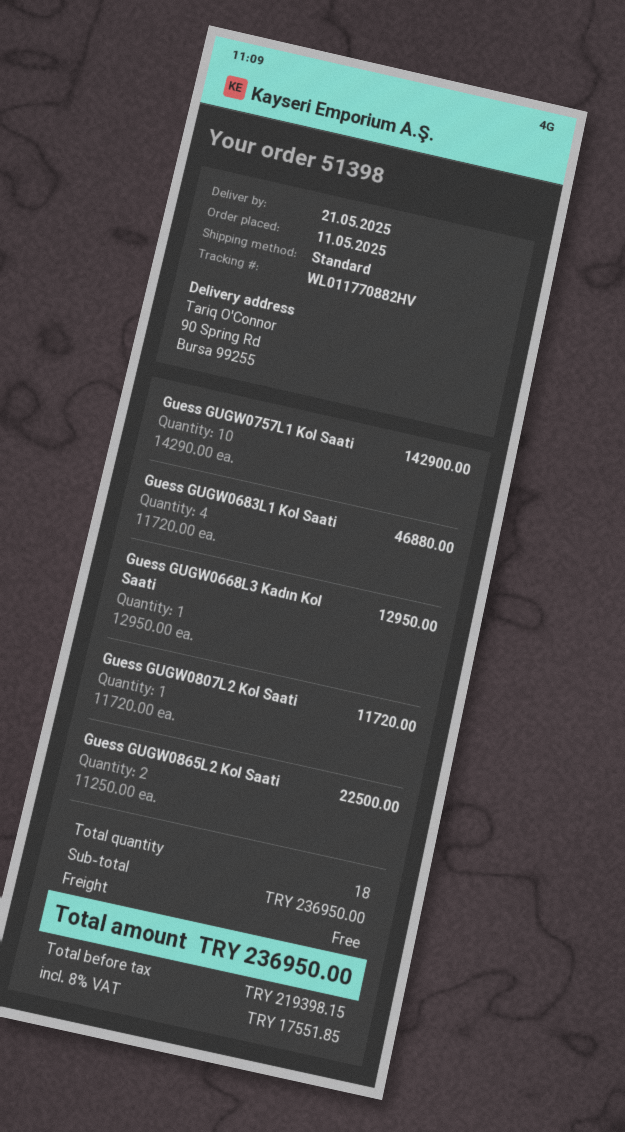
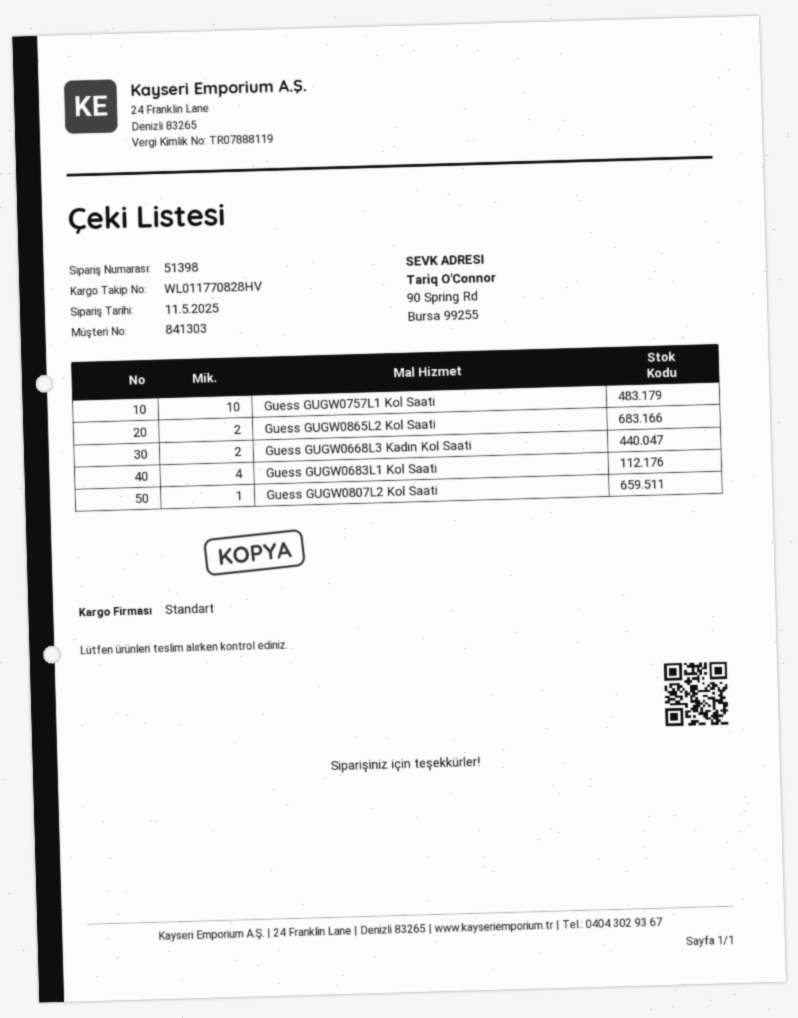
tracking number: WL011770882HV -> WL011770828HV
Guess GUGW0668L3 Kadın Kol Saati: 1 -> 2

